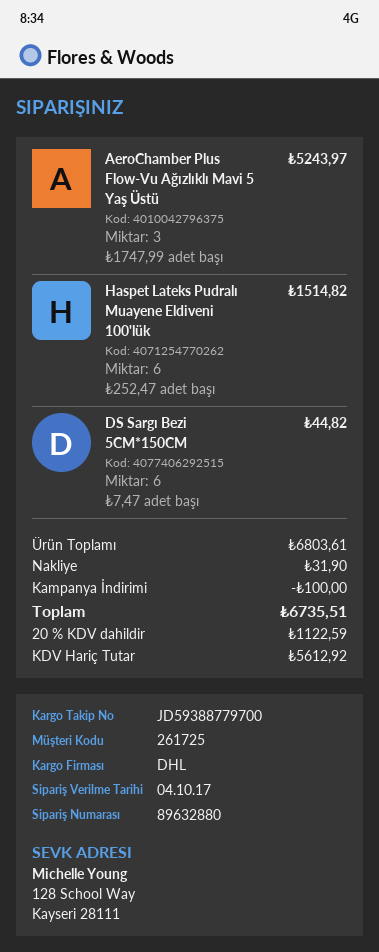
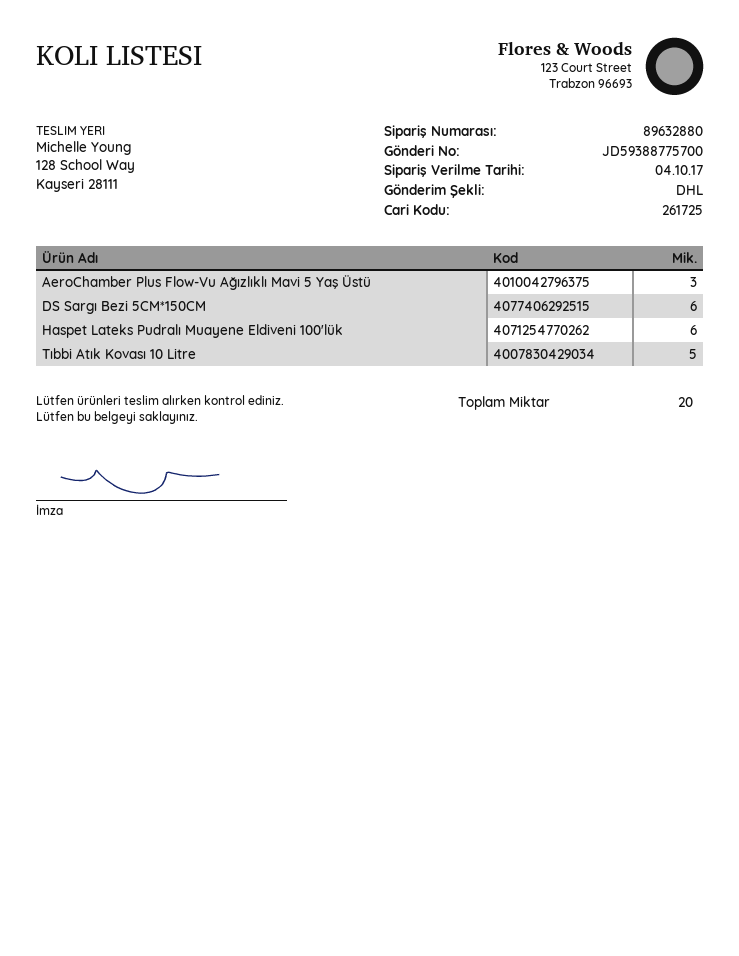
tracking number: JD59388779700 -> JD59388775700
Tıbbi Atık Kovası 10 Litre: none -> 5

